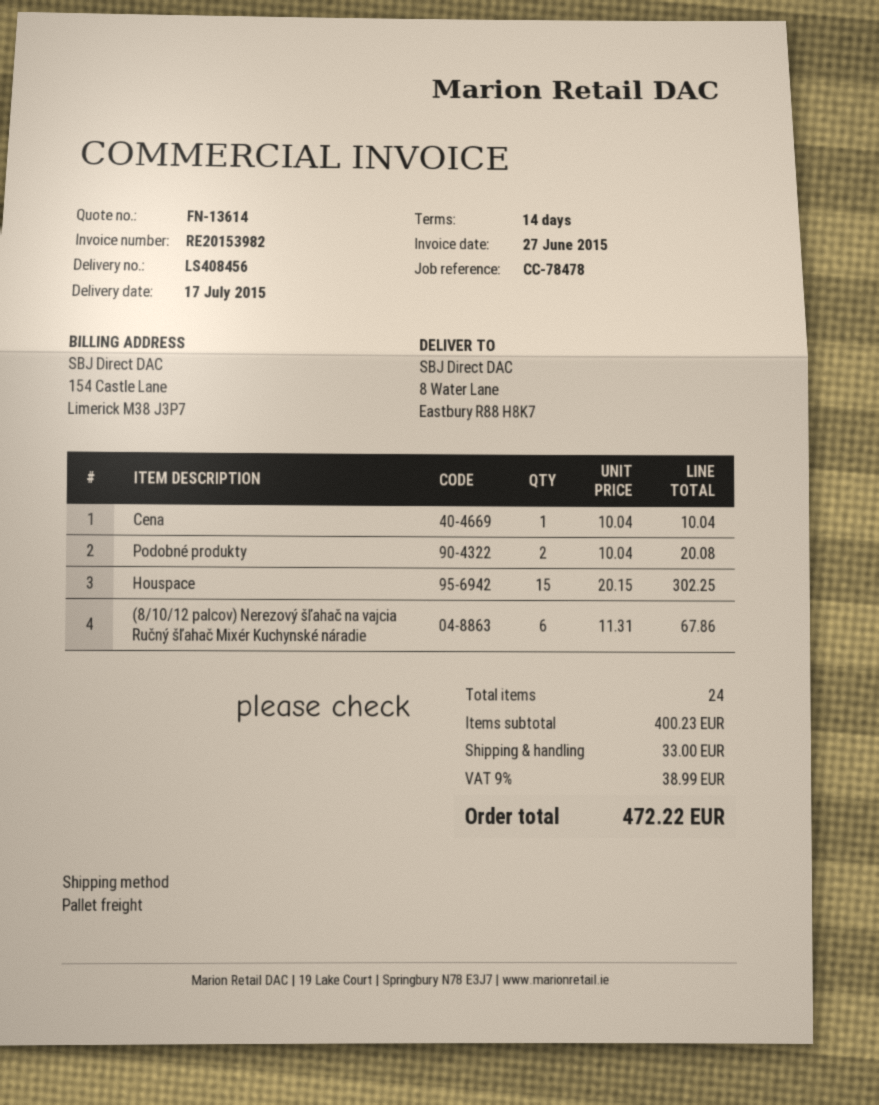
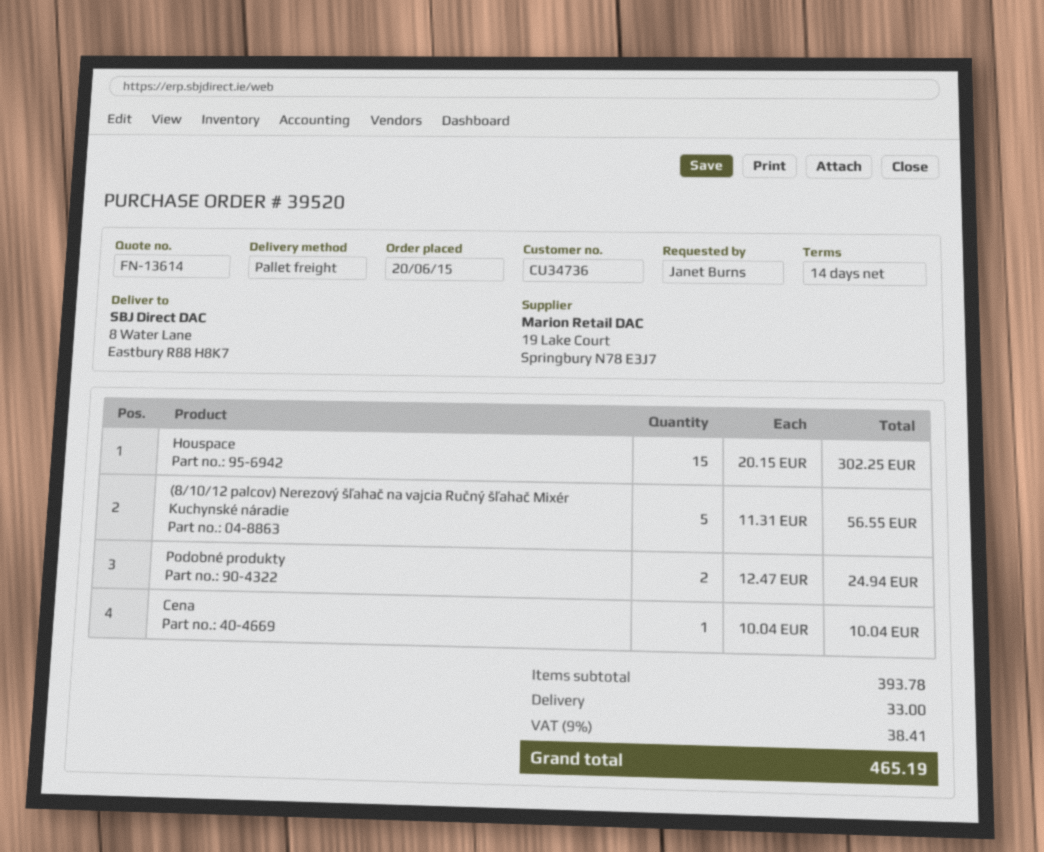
Podobné produkty: 2 x 10.04 = 20.08 -> 2 x 12.47 = 24.94
(8/10/12 palcov) Nerezový šľahač na vajcia Ručný šľahač Mixér Kuchynské náradie: 6 x 11.31 = 67.86 -> 5 x 11.31 = 56.55
subtotal: 400.23 -> 393.78
tax: 9% = 38.99 -> 9% = 38.41
total: 472.22 -> 465.19

